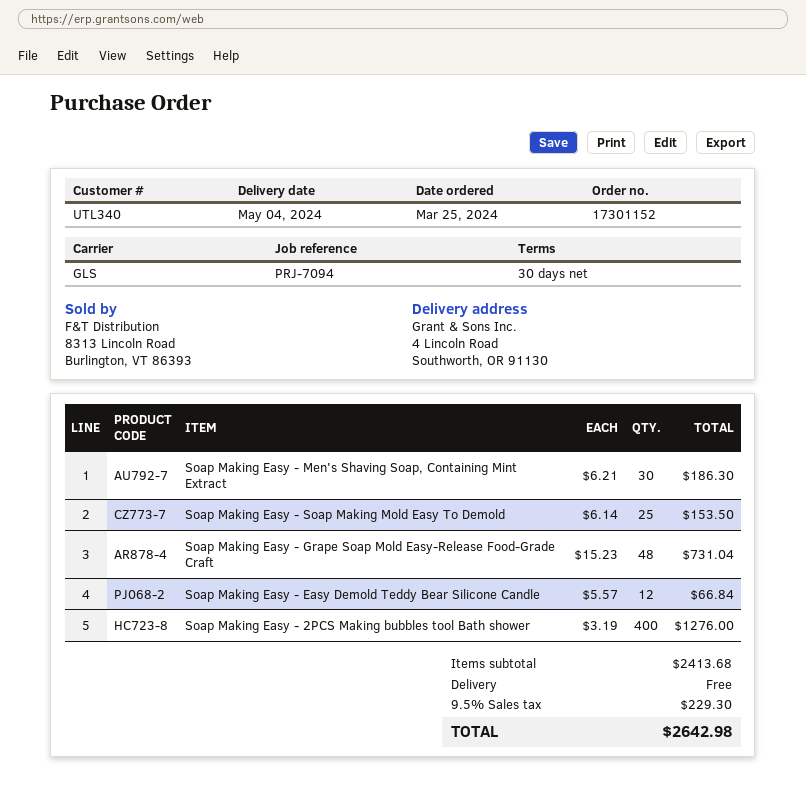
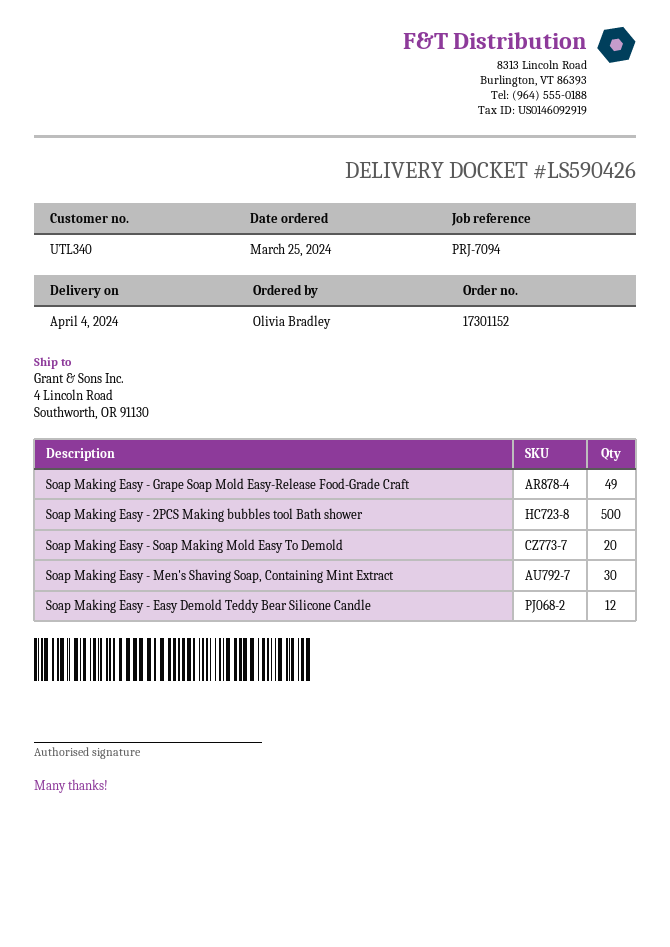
delivery date: 2024-05-04 -> 2024-04-04
Soap Making Easy - Soap Making Mold Easy To Demold: 25 -> 20
Soap Making Easy - Grape Soap Mold Easy-Release Food-Grade Craft: 48 -> 49
Soap Making Easy - 2PCS Making bubbles tool Bath shower: 400 -> 500

